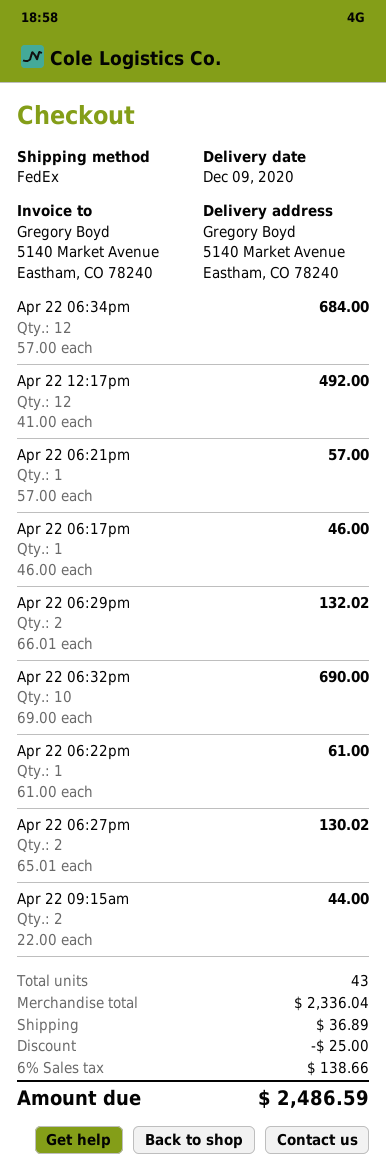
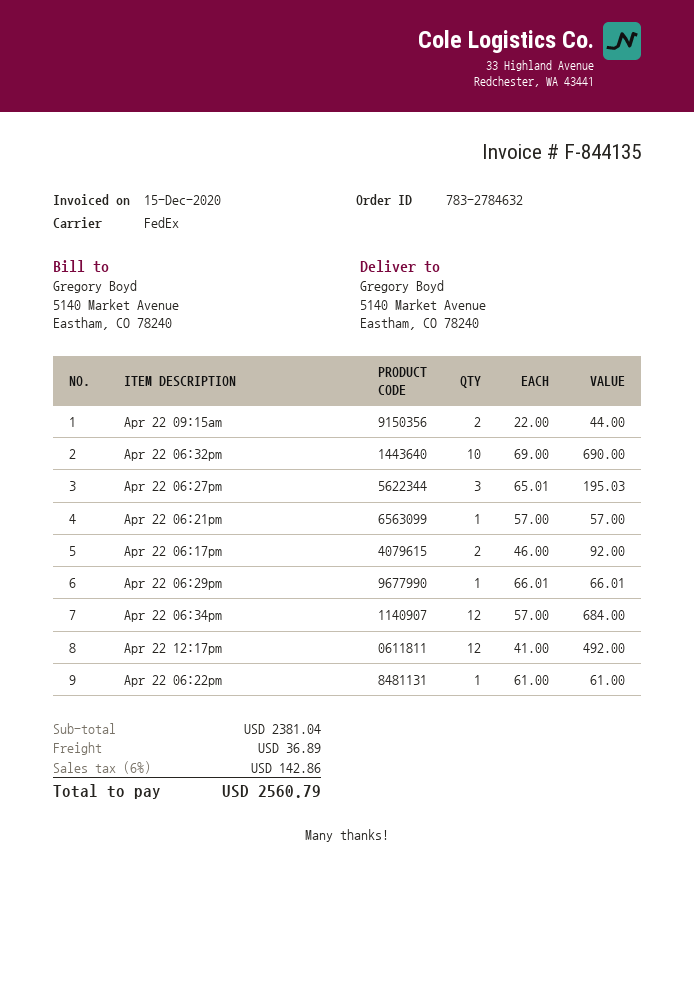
Apr 22 06:17pm: 1 x 46.00 = 46.00 -> 2 x 46.00 = 92.00
Apr 22 06:29pm: 2 x 66.01 = 132.02 -> 1 x 66.01 = 66.01
Apr 22 06:27pm: 2 x 65.01 = 130.02 -> 3 x 65.01 = 195.03
subtotal: 2336.04 -> 2381.04
discount: 25.00 -> none
tax: 6% = 138.66 -> 6% = 142.86
total: 2486.59 -> 2560.79

